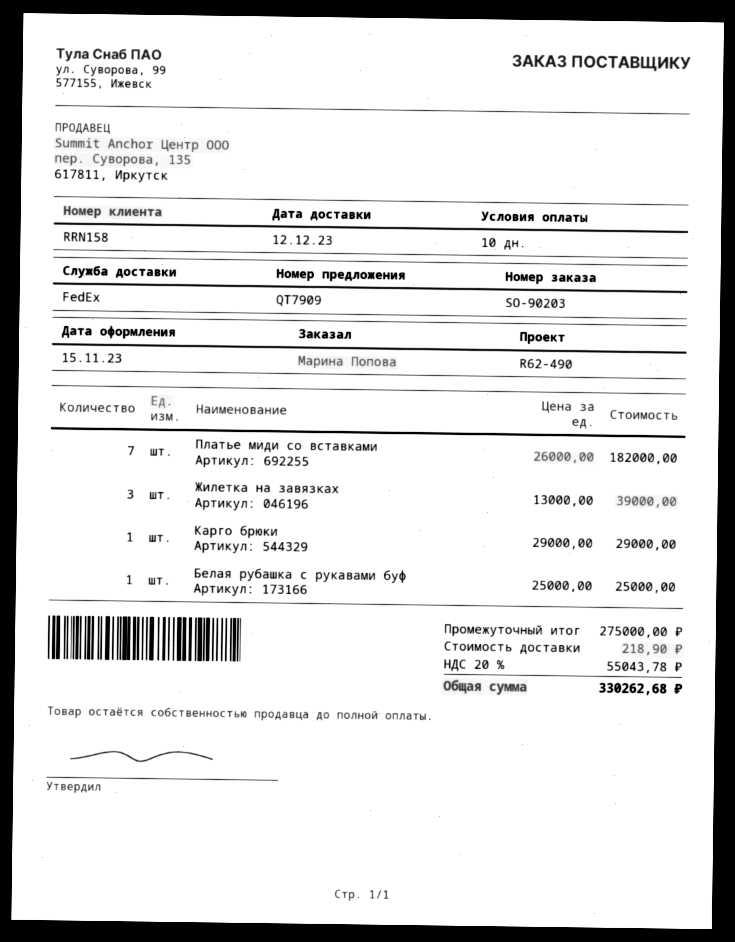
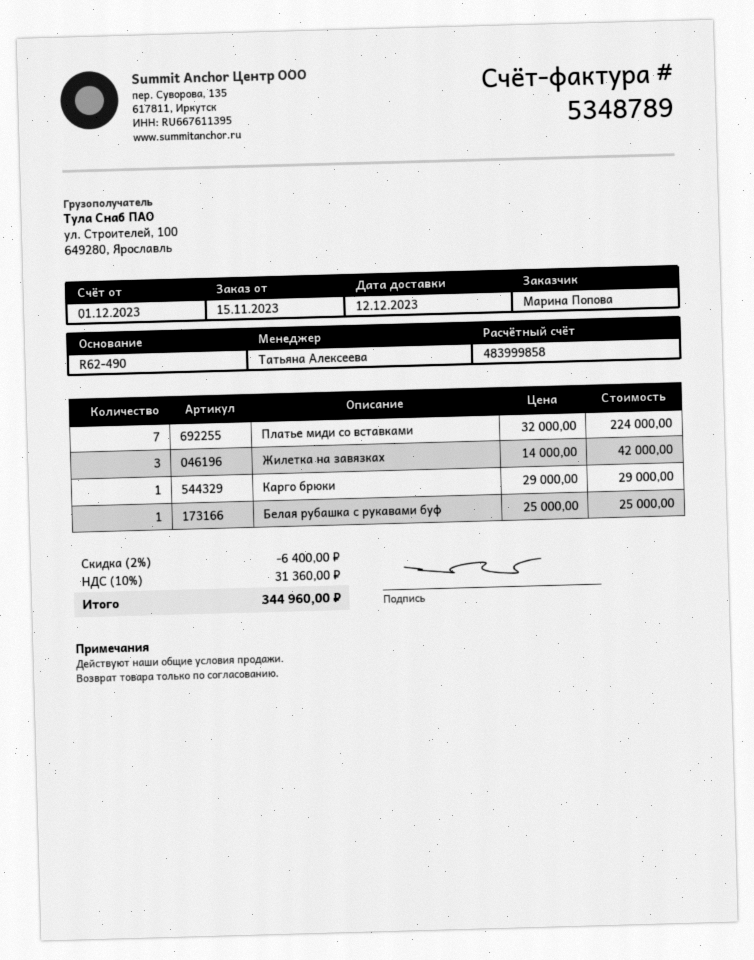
Платье миди со вставками: 7 x 26000.00 = 182000.00 -> 7 x 32000.00 = 224000.00
Жилетка на завязках: 3 x 13000.00 = 39000.00 -> 3 x 14000.00 = 42000.00
discount: none -> 2% = 6400.00
shipping: 218.90 -> none
tax: 20% = 55043.78 -> 10% = 31360.00
total: 330262.68 -> 344960.00

